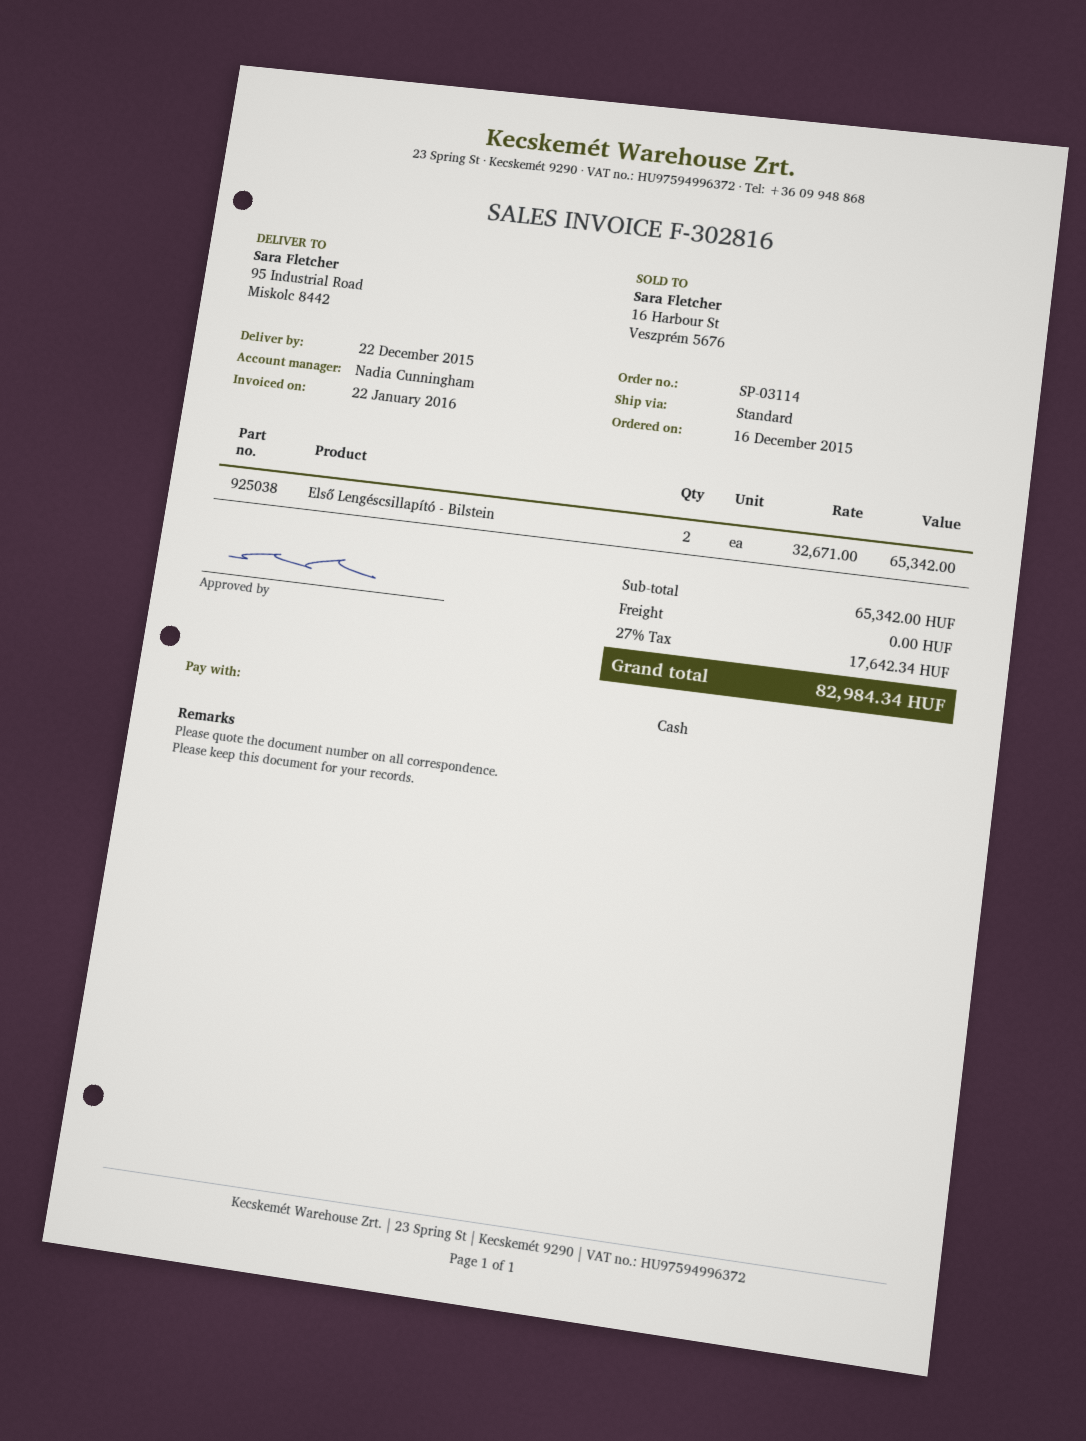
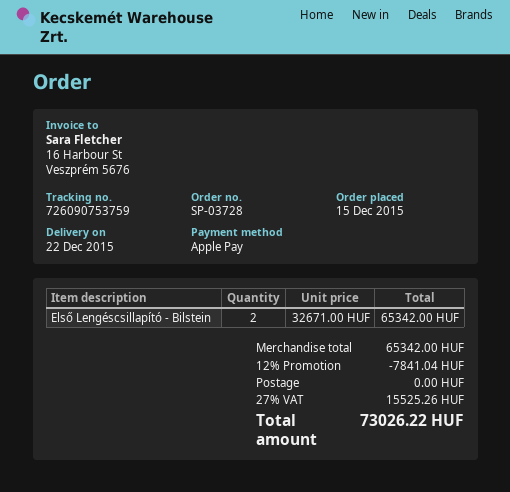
order number: SP-03114 -> SP-03728
order date: 2015-12-16 -> 2015-12-15
payment method: cash -> Apple Pay
discount: none -> 12% = 7841.04
tax: 27% = 17642.34 -> 27% = 15525.26
total: 82984.34 -> 73026.22

